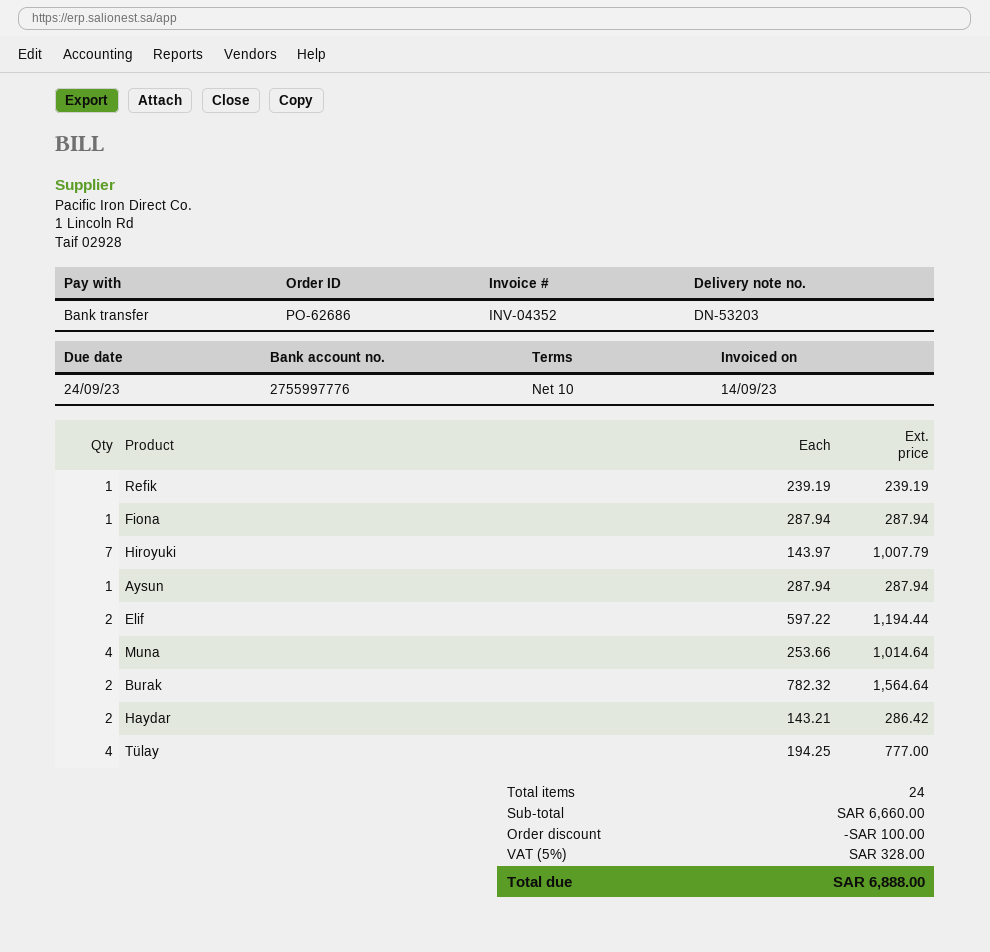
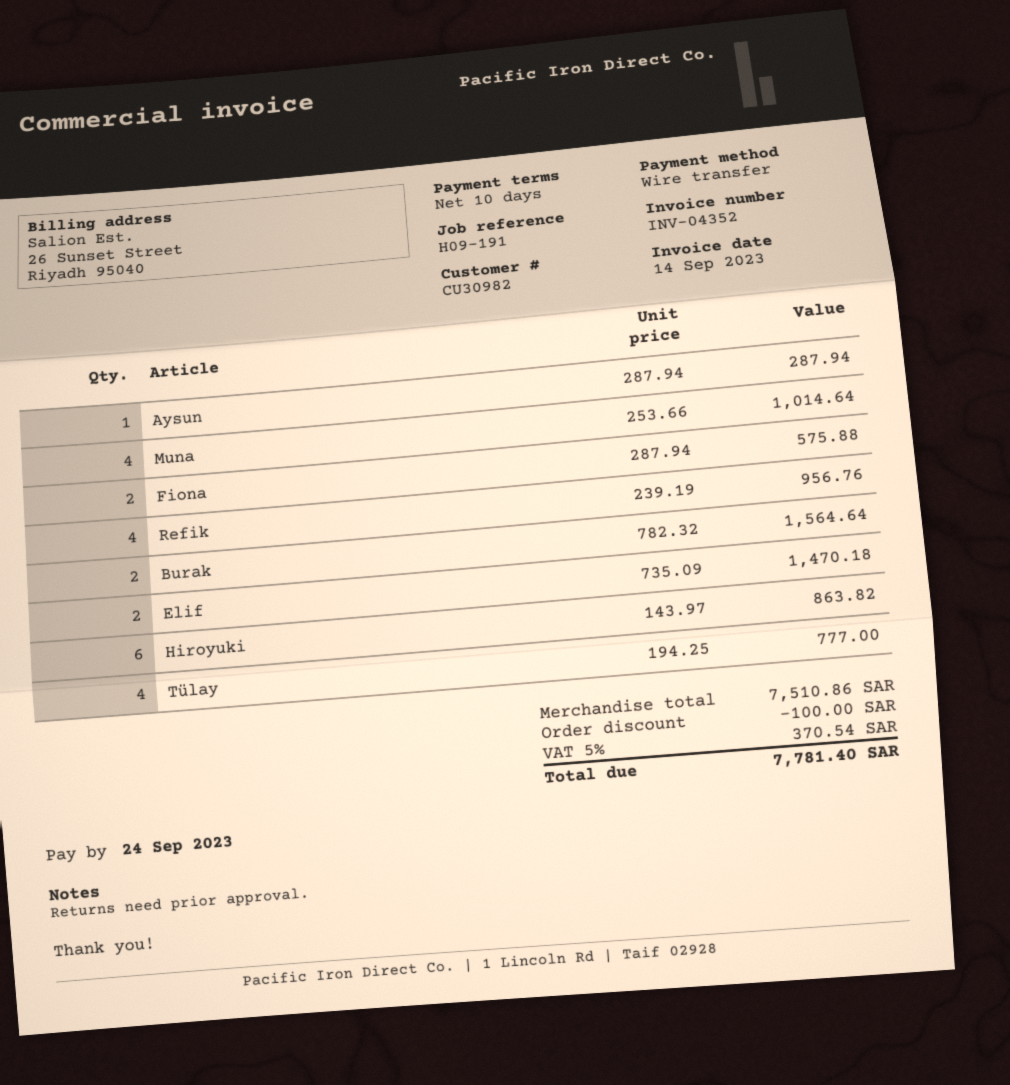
Refik: 1 x 239.19 = 239.19 -> 4 x 239.19 = 956.76
Fiona: 1 x 287.94 = 287.94 -> 2 x 287.94 = 575.88
Hiroyuki: 7 x 143.97 = 1007.79 -> 6 x 143.97 = 863.82
Elif: 2 x 597.22 = 1194.44 -> 2 x 735.09 = 1470.18
Haydar: 2 x 143.21 = 286.42 -> none
subtotal: 6660.00 -> 7510.86
tax: 5% = 328.00 -> 5% = 370.54
total: 6888.00 -> 7781.40

